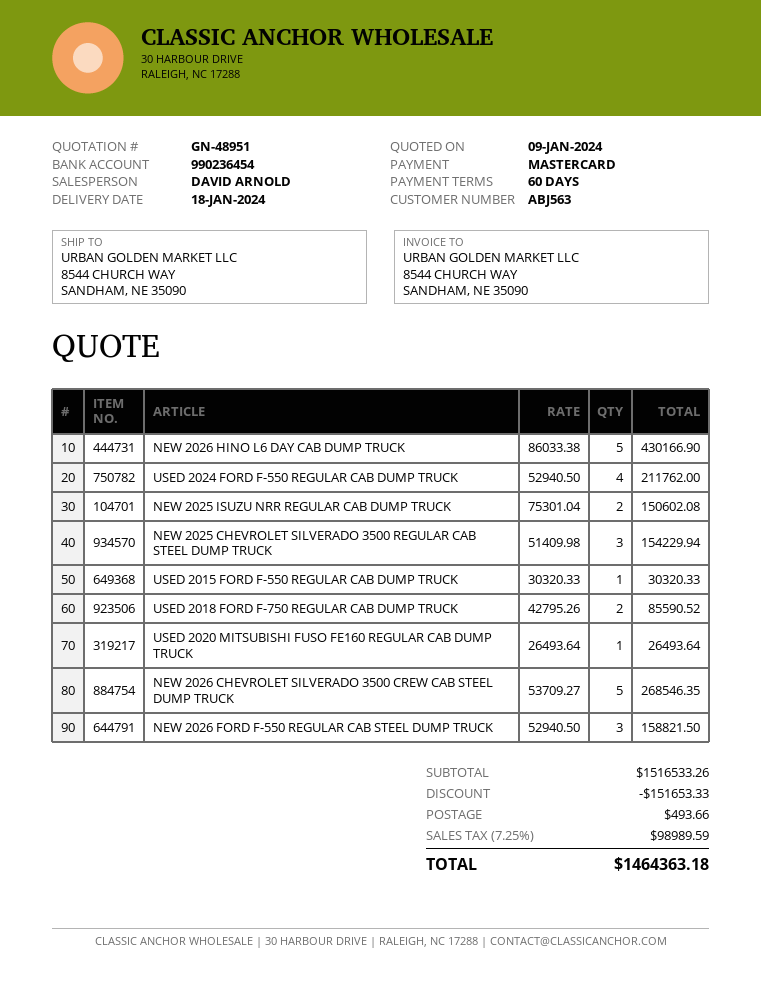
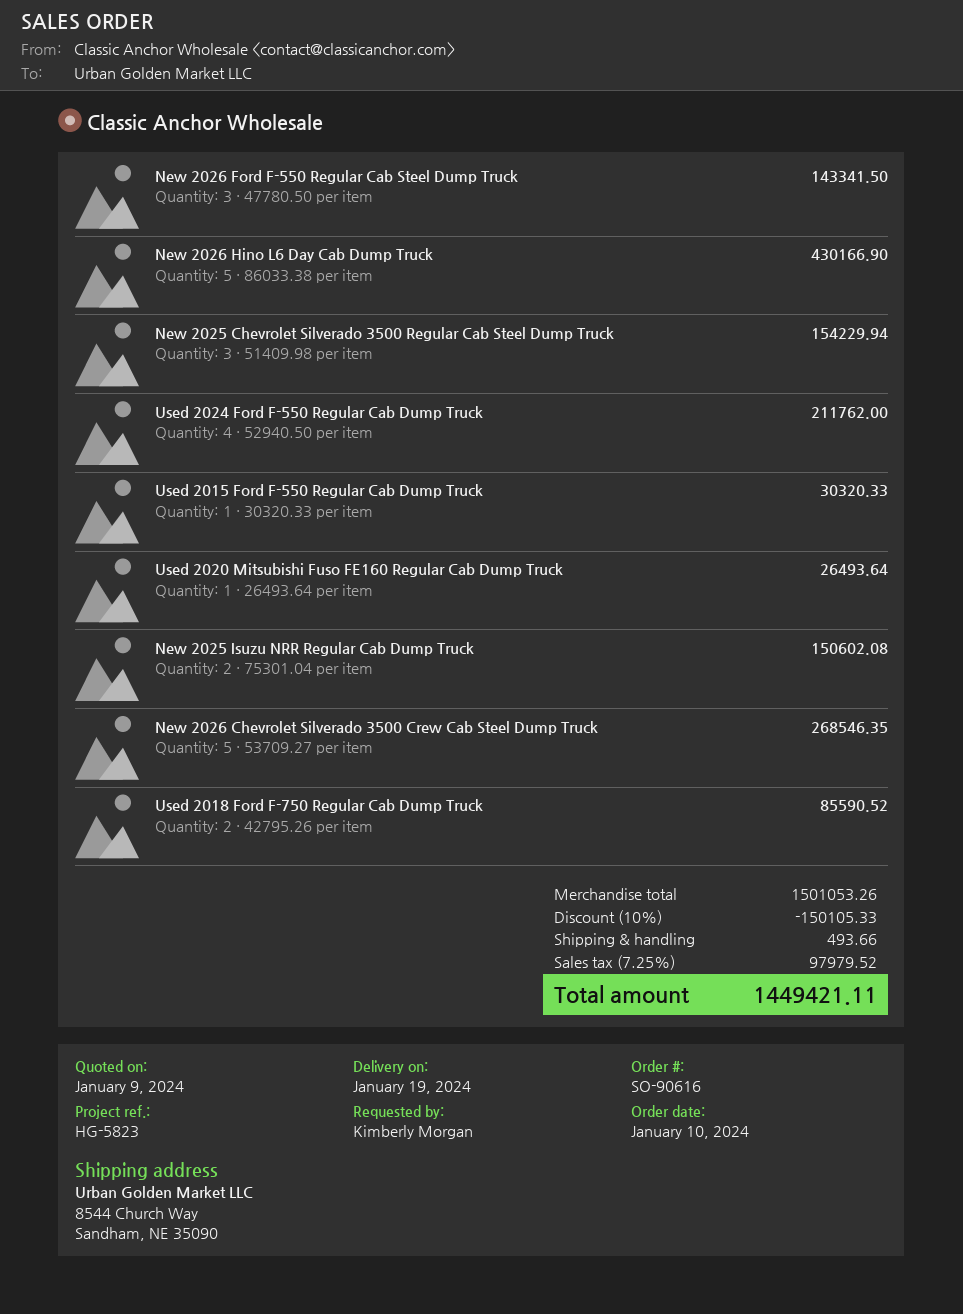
delivery date: 2024-01-18 -> 2024-01-19
NEW 2026 FORD F-550 REGULAR CAB STEEL DUMP TRUCK: 3 x 52940.50 = 158821.50 -> 3 x 47780.50 = 143341.50
subtotal: 1516533.26 -> 1501053.26
discount: 151653.33 -> 150105.33
tax: 7.25% = 98989.59 -> 7.25% = 97979.52
total: 1464363.18 -> 1449421.11

